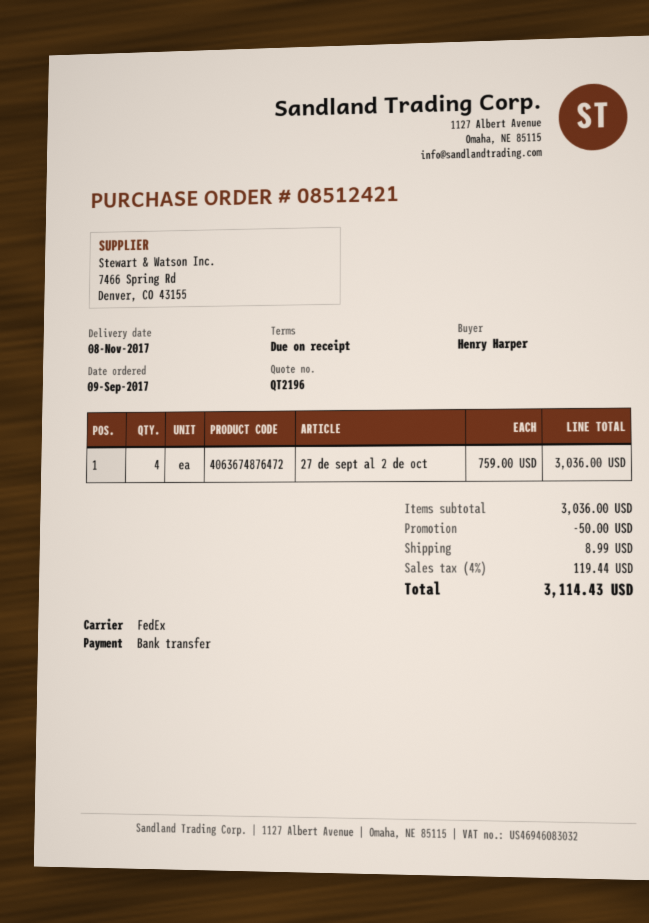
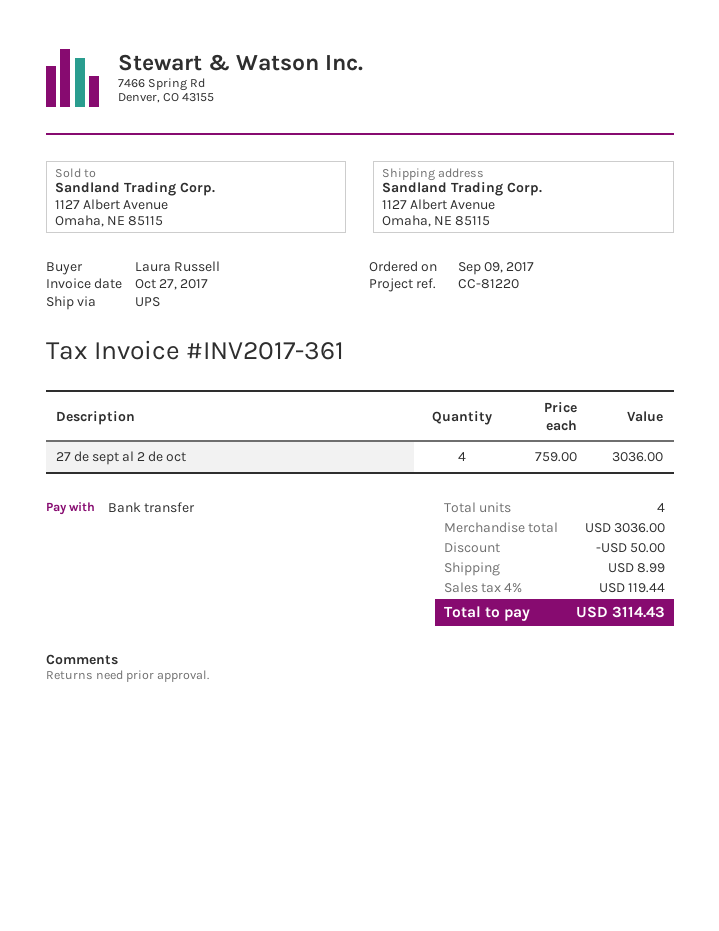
ordered by: Henry Harper -> Laura Russell
shipping method: FedEx -> UPS

